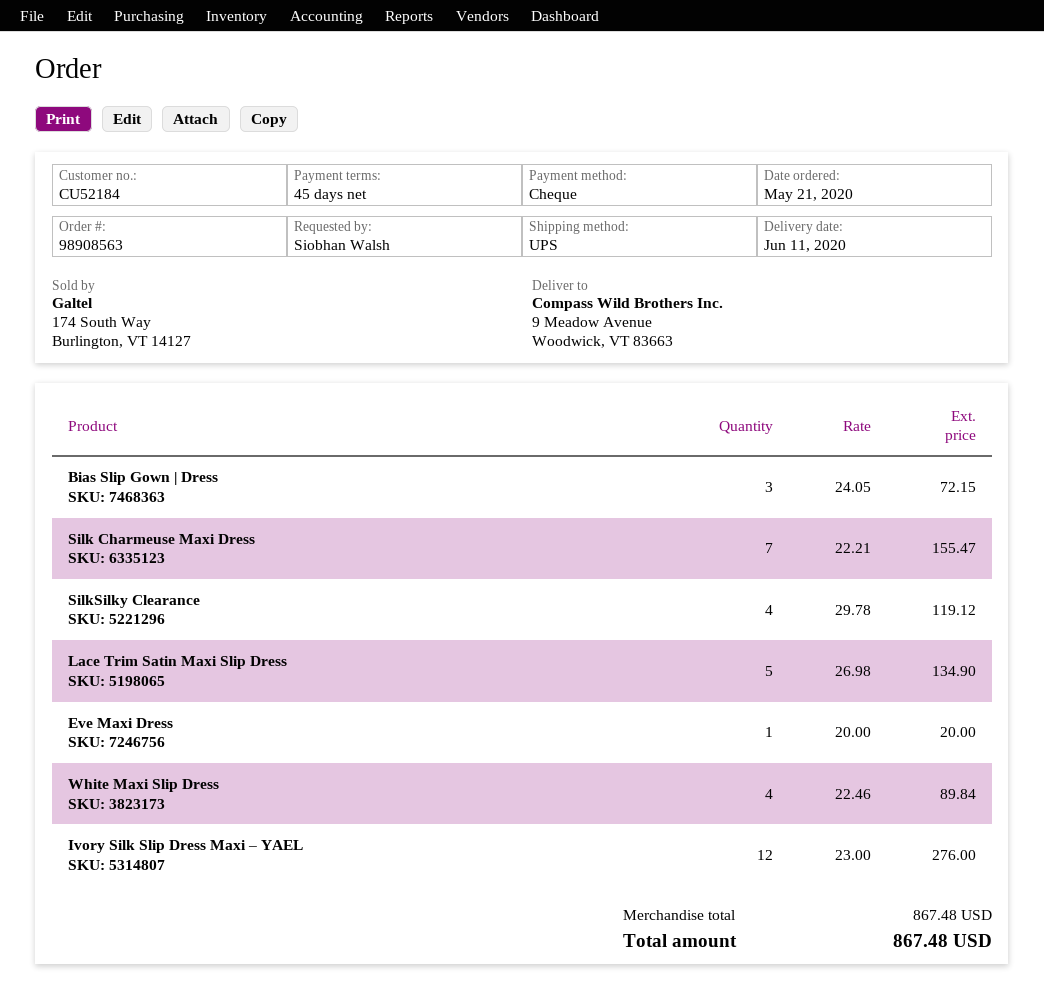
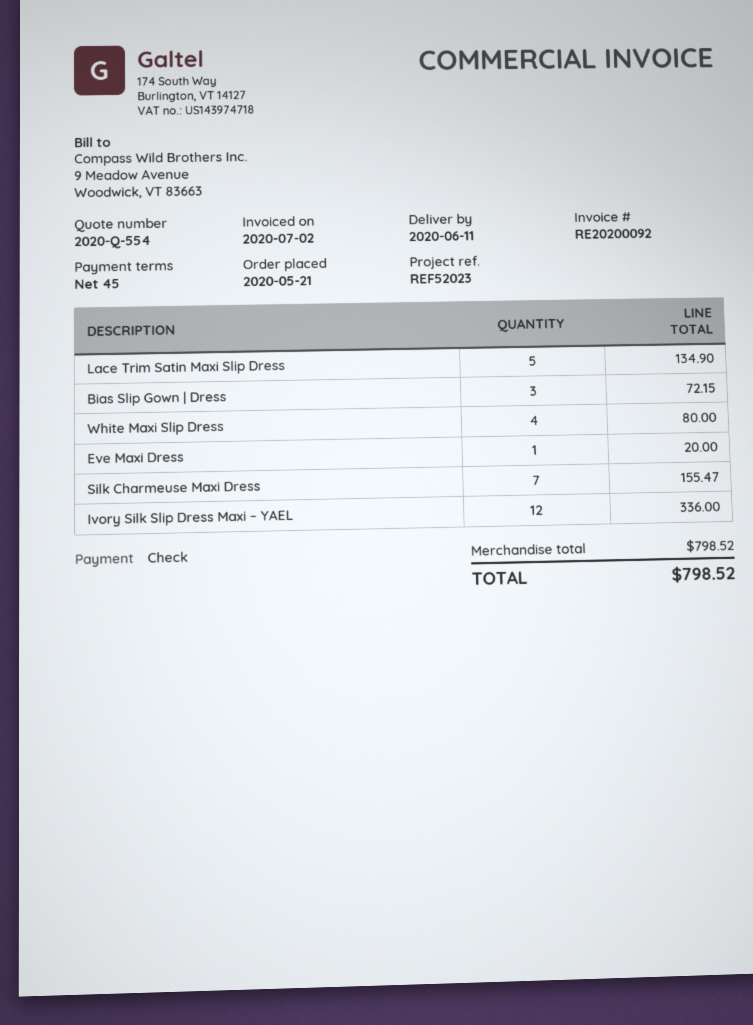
SilkSilky Clearance: 4 for 119.12 -> none
White Maxi Slip Dress: 4 for 89.84 -> 4 for 80.00
Ivory Silk Slip Dress Maxi – YAEL: 12 for 276.00 -> 12 for 336.00
subtotal: 867.48 -> 798.52
total: 867.48 -> 798.52

